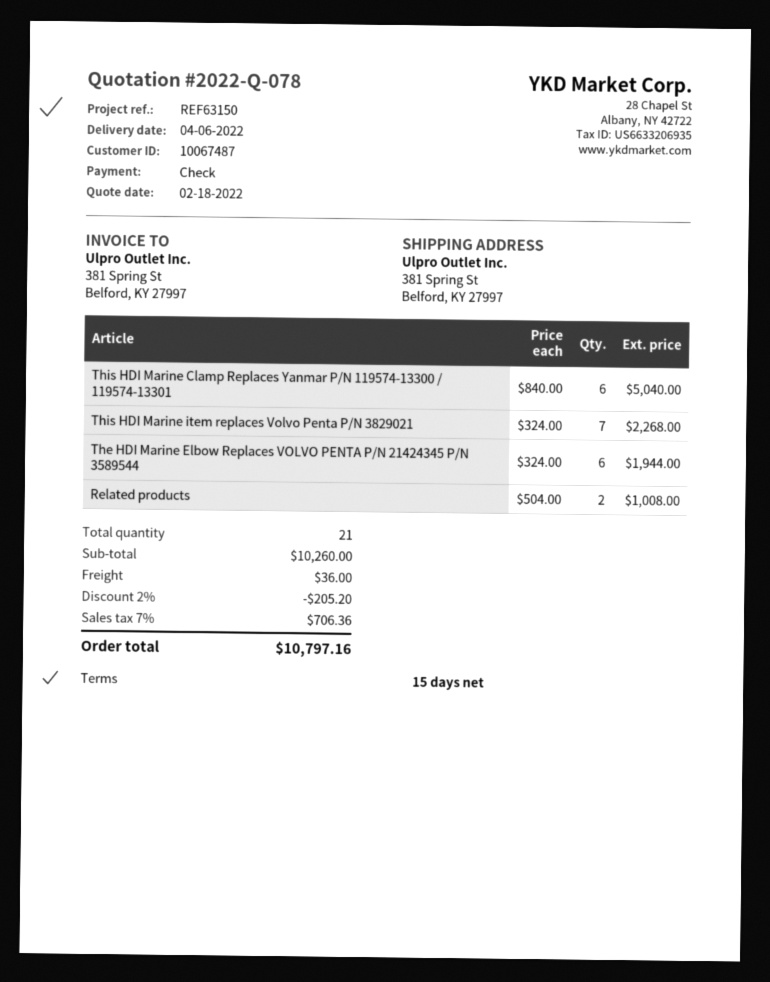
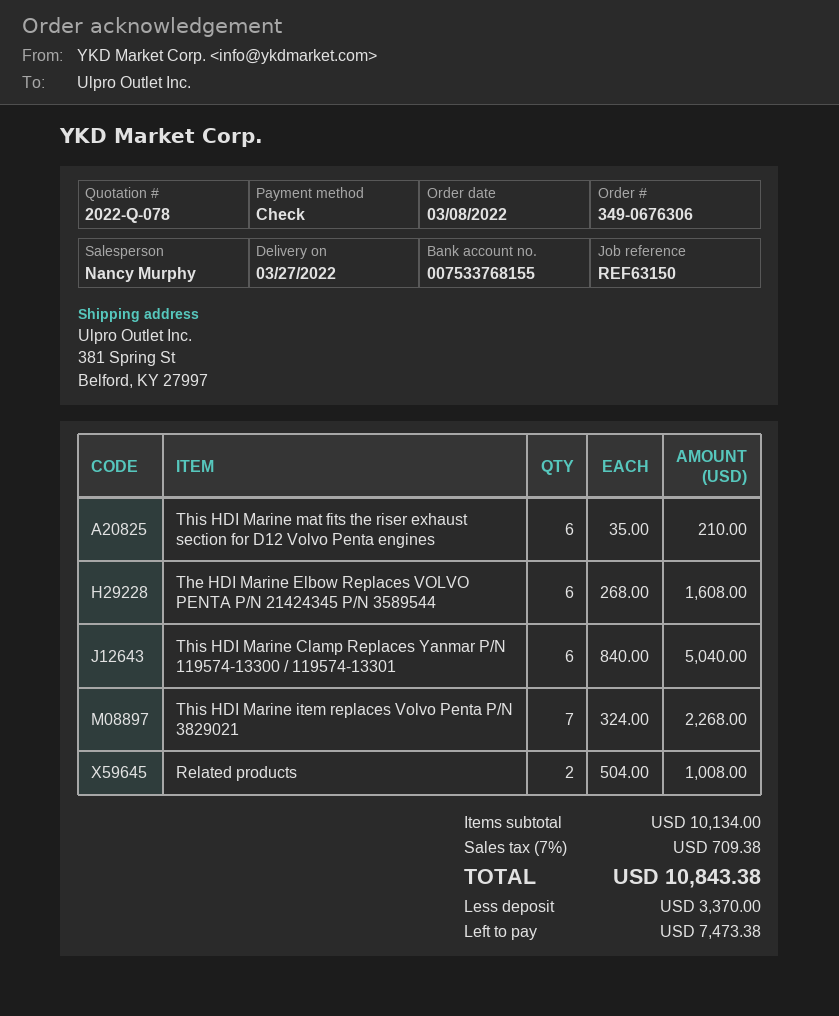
delivery date: 2022-04-06 -> 2022-03-27
The HDI Marine Elbow Replaces VOLVO PENTA P/N 21424345 P/N 3589544: 6 x 324.00 = 1944.00 -> 6 x 268.00 = 1608.00
This HDI Marine mat fits the riser exhaust section for D12 Volvo Penta engines: none -> 6 x 35.00 = 210.00
subtotal: 10260.00 -> 10134.00
discount: 2% = 205.20 -> none
shipping: 36.00 -> none
tax: 7% = 706.36 -> 7% = 709.38
total: 10797.16 -> 10843.38

